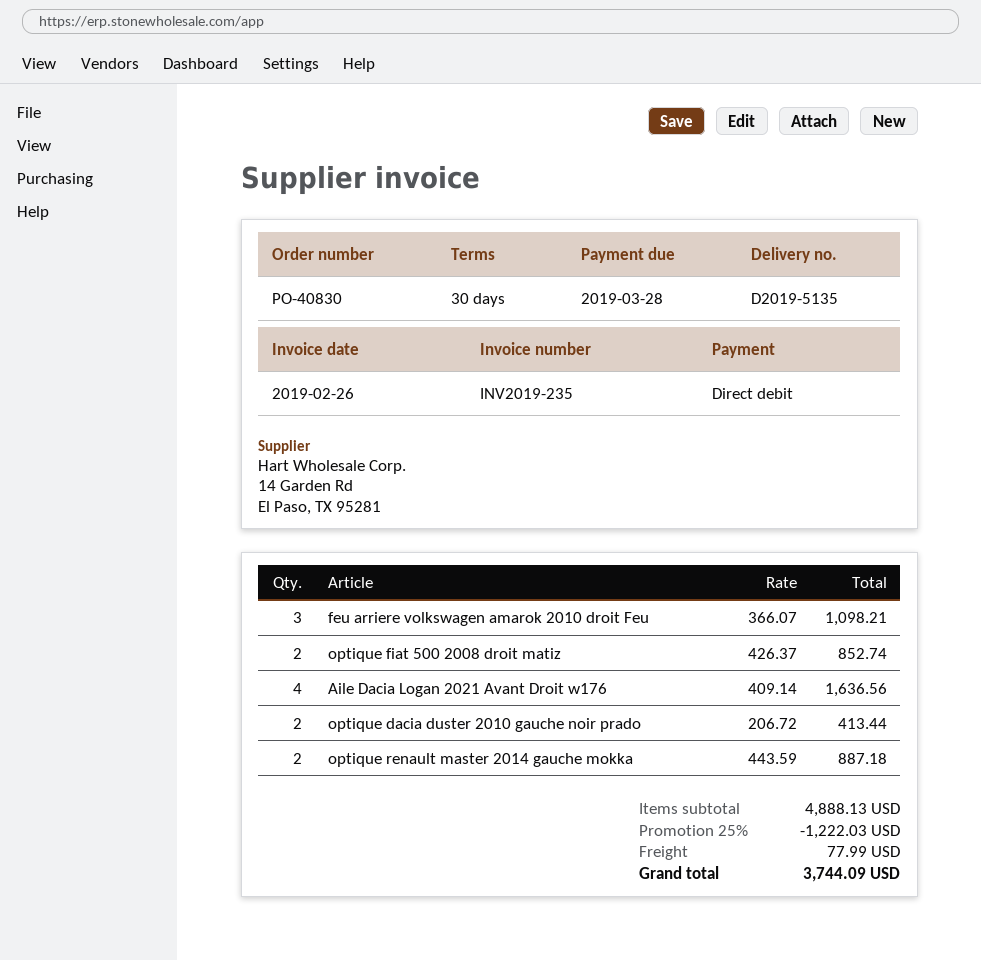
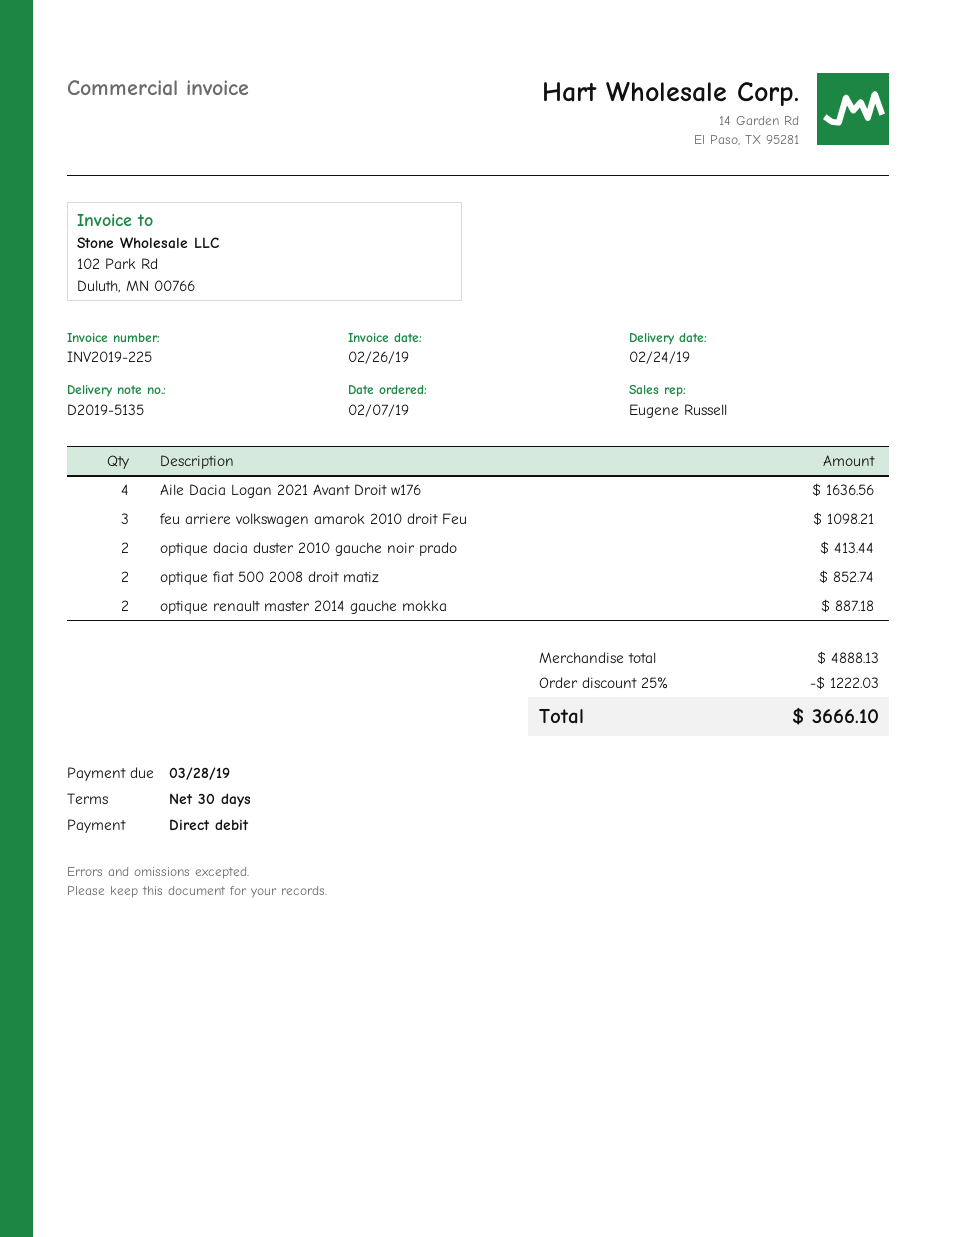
invoice number: INV2019-235 -> INV2019-225
shipping: 77.99 -> none
total: 3744.09 -> 3666.10

